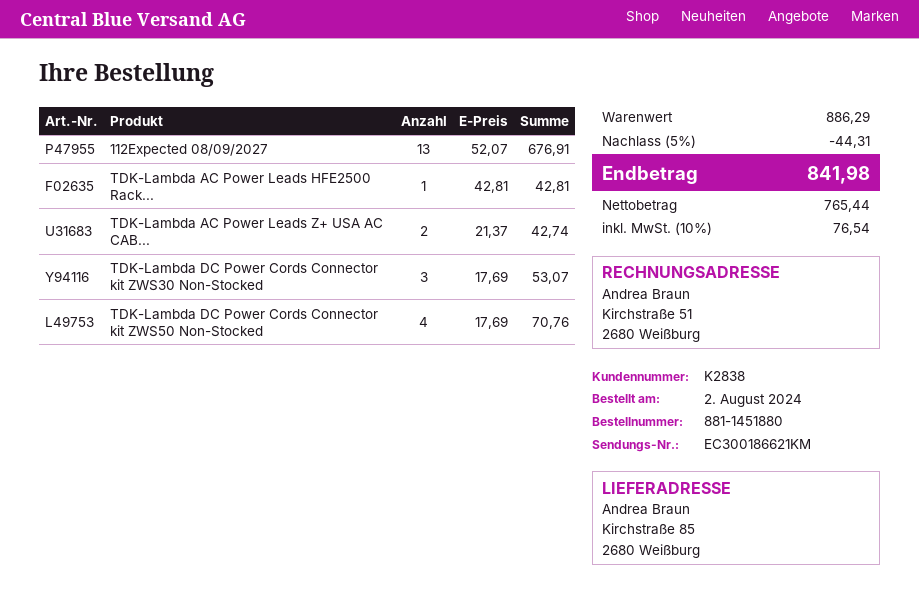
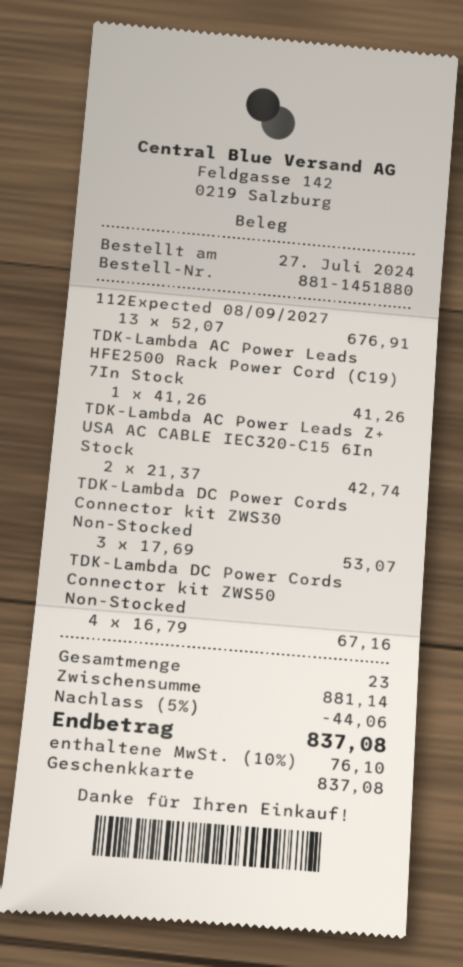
order date: 2024-08-02 -> 2024-07-27
TDK-Lambda AC Power Leads HFE2500 Rack...: 1 x 42.81 = 42.81 -> 1 x 41.26 = 41.26
TDK-Lambda DC Power Cords Connector kit ZWS50 Non-Stocked: 4 x 17.69 = 70.76 -> 4 x 16.79 = 67.16
subtotal: 886.29 -> 881.14
discount: 5% = 44.31 -> 5% = 44.06
tax: 10% = 76.54 -> 10% = 76.10
total: 841.98 -> 837.08

